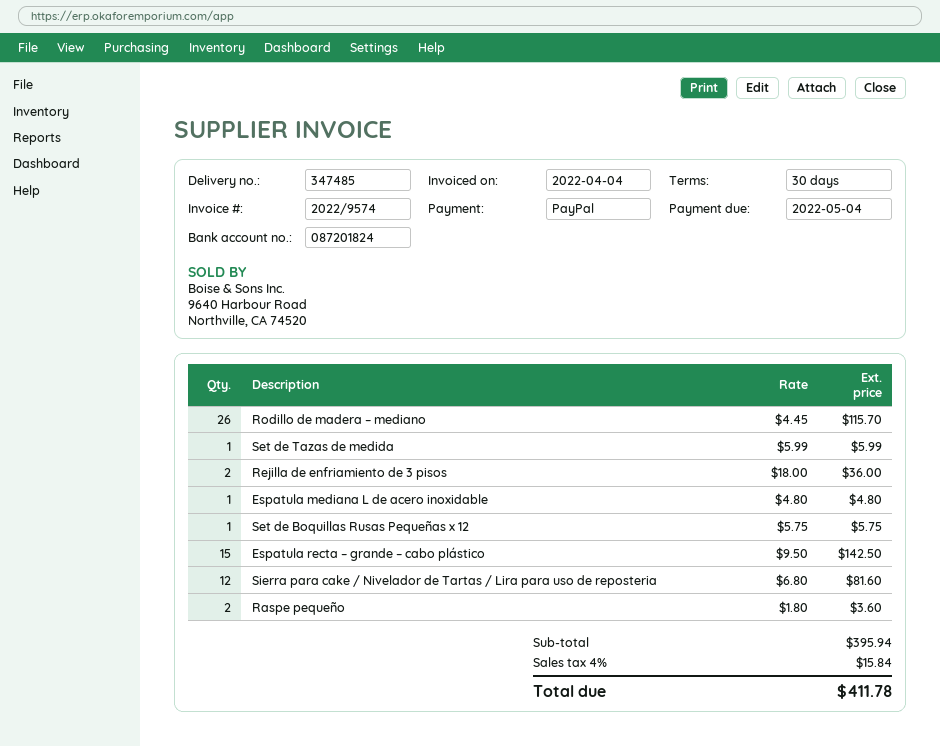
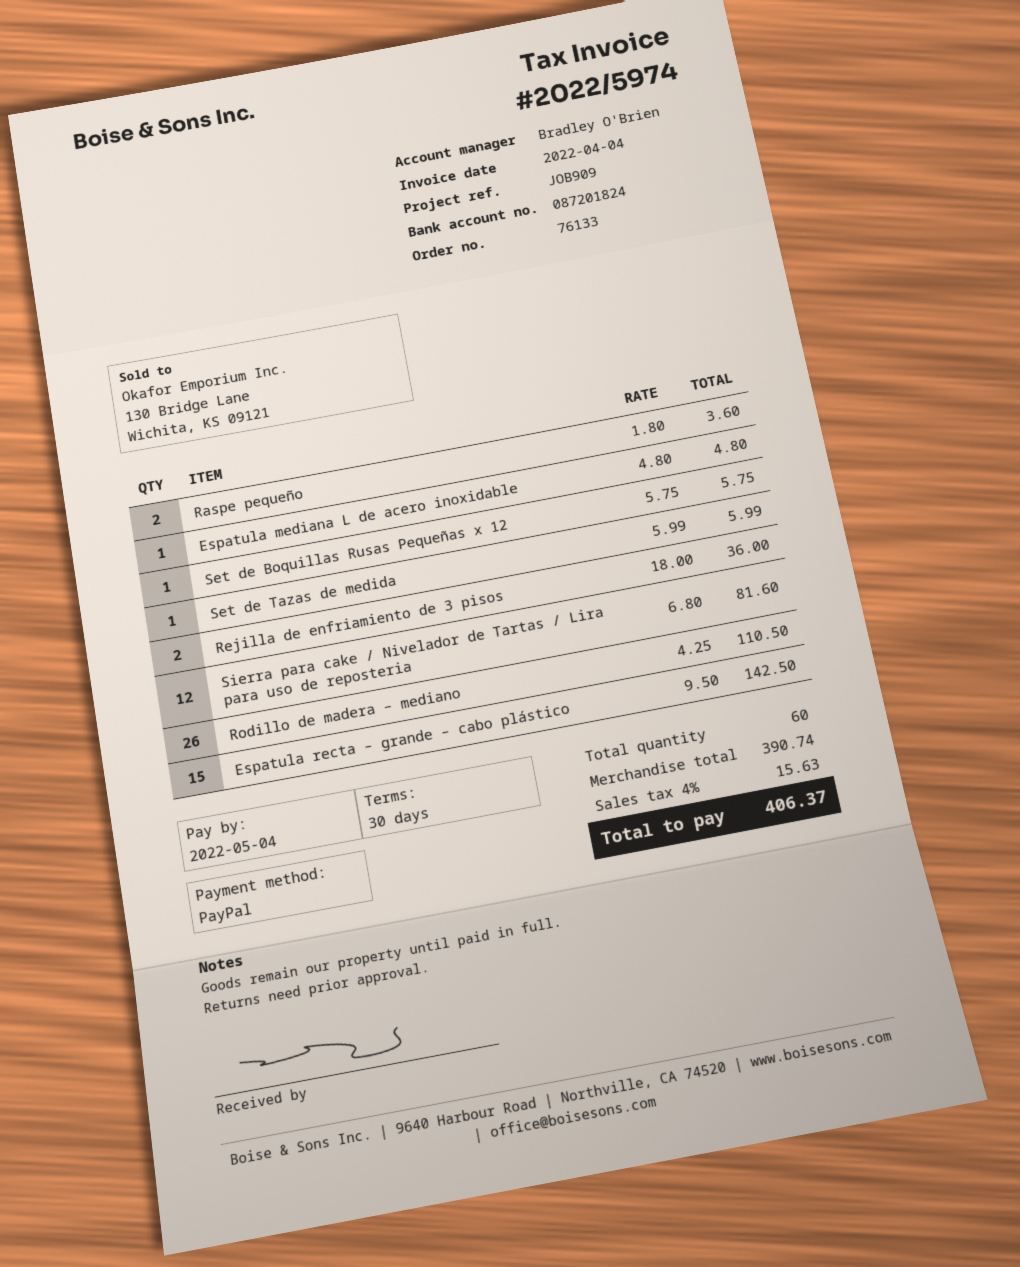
invoice number: 2022/9574 -> 2022/5974
Rodillo de madera – mediano: 26 x 4.45 = 115.70 -> 26 x 4.25 = 110.50
subtotal: 395.94 -> 390.74
tax: 4% = 15.84 -> 4% = 15.63
total: 411.78 -> 406.37

